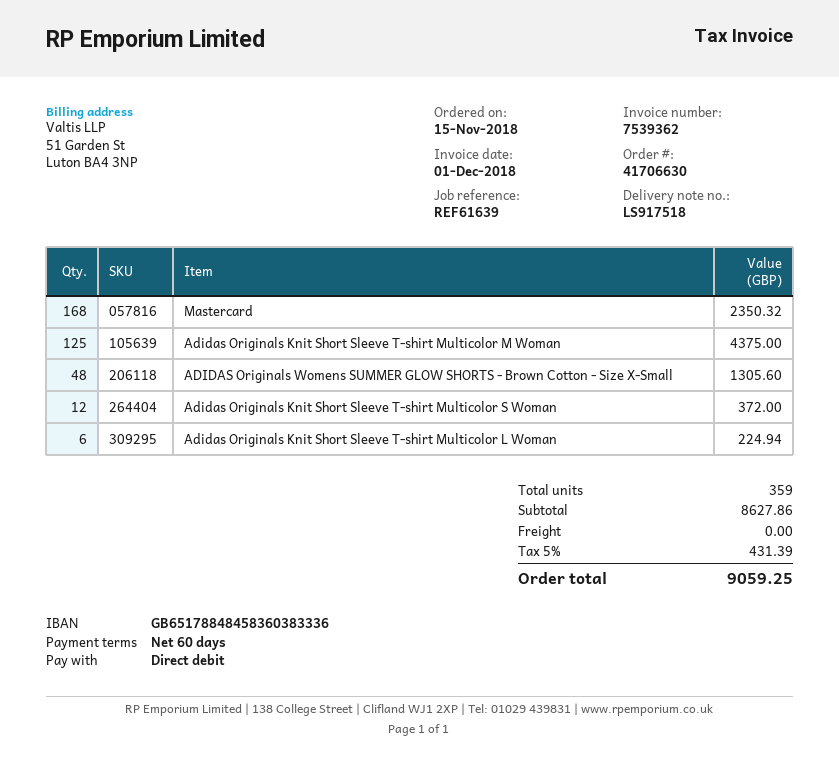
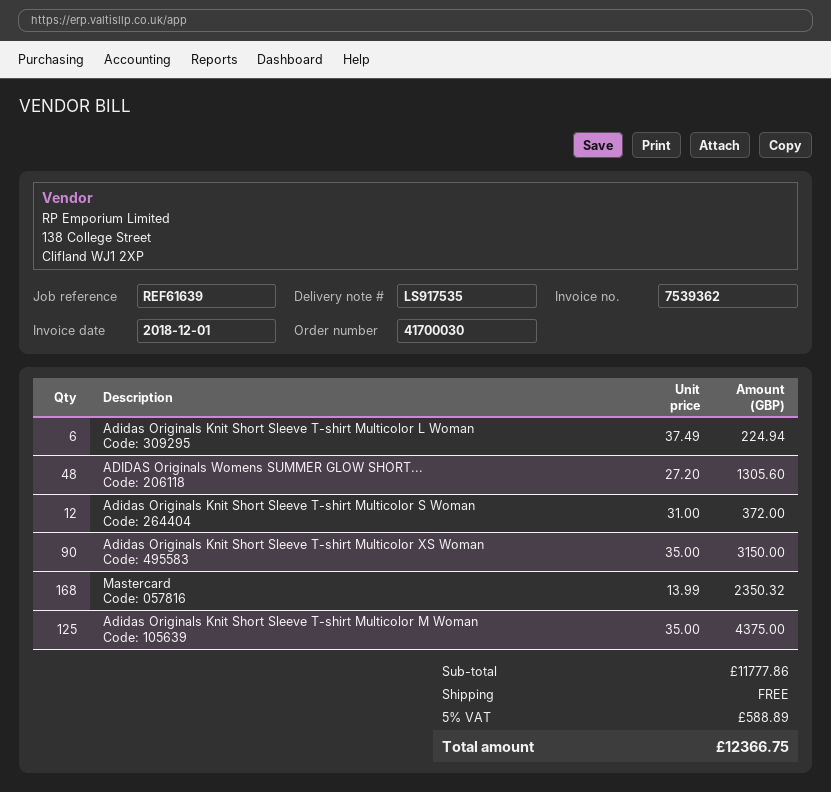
order number: 41706630 -> 41700030
delivery note number: LS917518 -> LS917535
Adidas Originals Knit Short Sleeve T-shirt Multicolor XS Woman: none -> 90 for 3150.00
subtotal: 8627.86 -> 11777.86
tax: 5% = 431.39 -> 5% = 588.89
total: 9059.25 -> 12366.75

